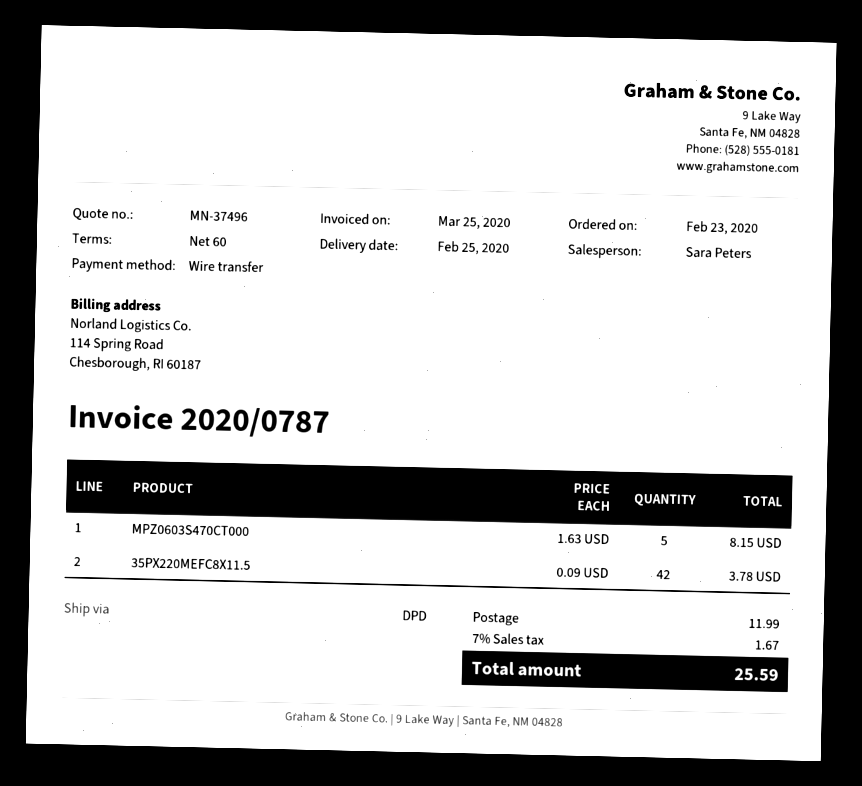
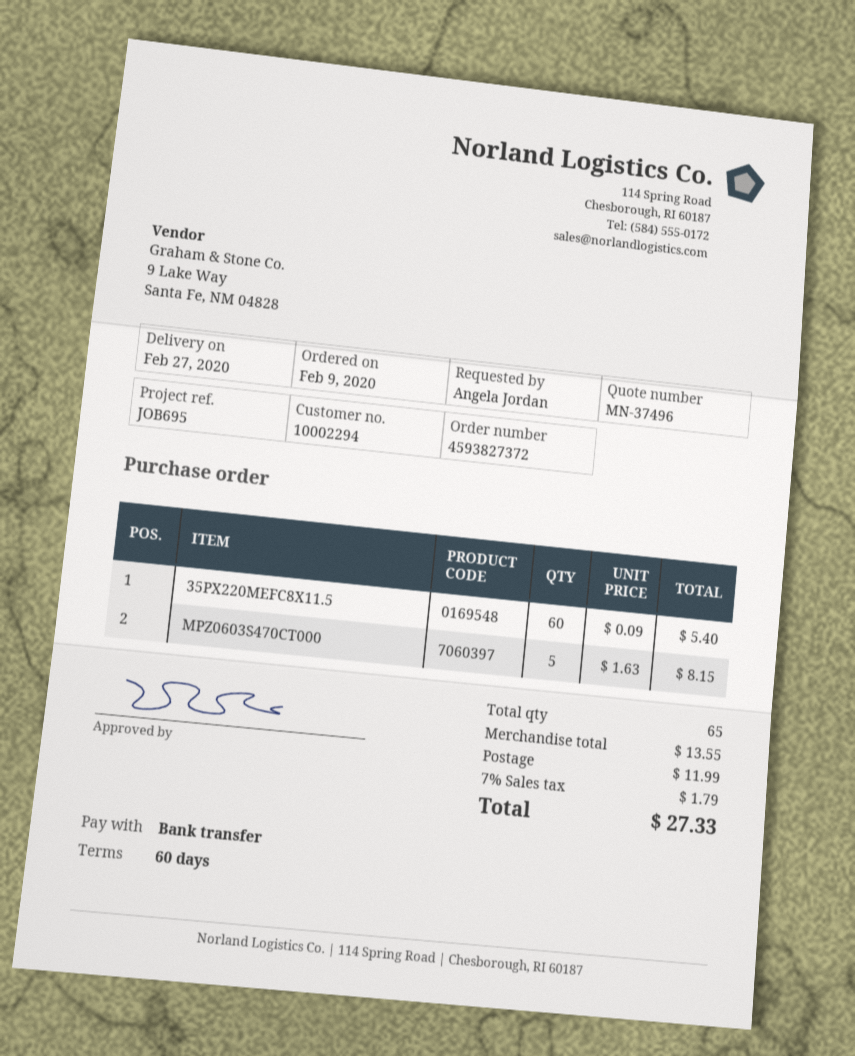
order date: 2020-02-23 -> 2020-02-09
delivery date: 2020-02-25 -> 2020-02-27
35PX220MEFC8X11.5: 42 x 0.09 = 3.78 -> 60 x 0.09 = 5.40
tax: 7% = 1.67 -> 7% = 1.79
total: 25.59 -> 27.33

